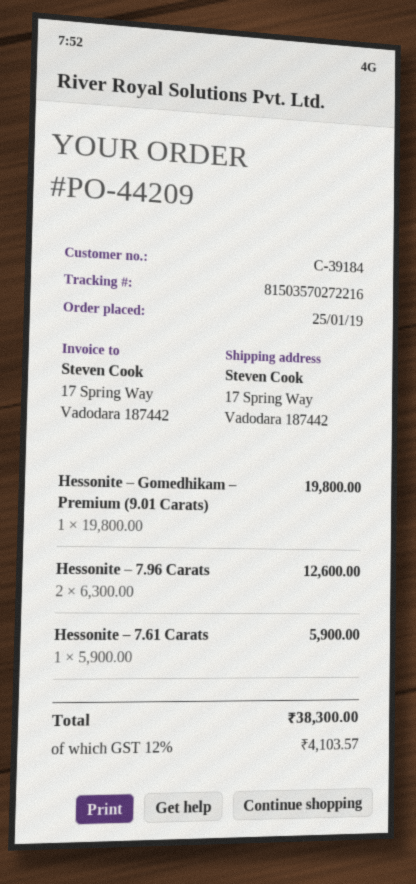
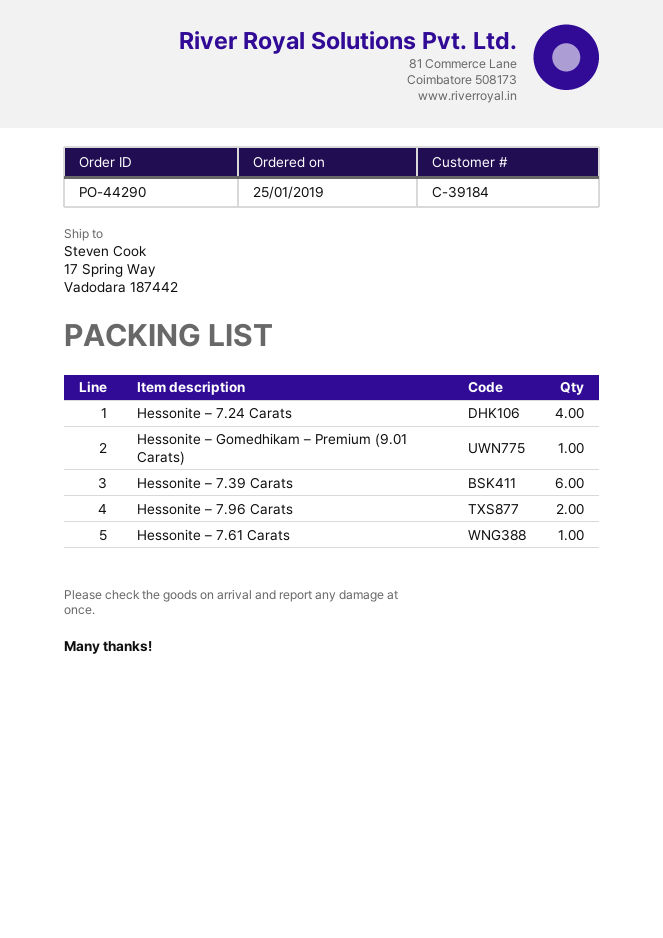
order number: PO-44209 -> PO-44290
Hessonite – 7.24 Carats: none -> 4
Hessonite – 7.39 Carats: none -> 6

